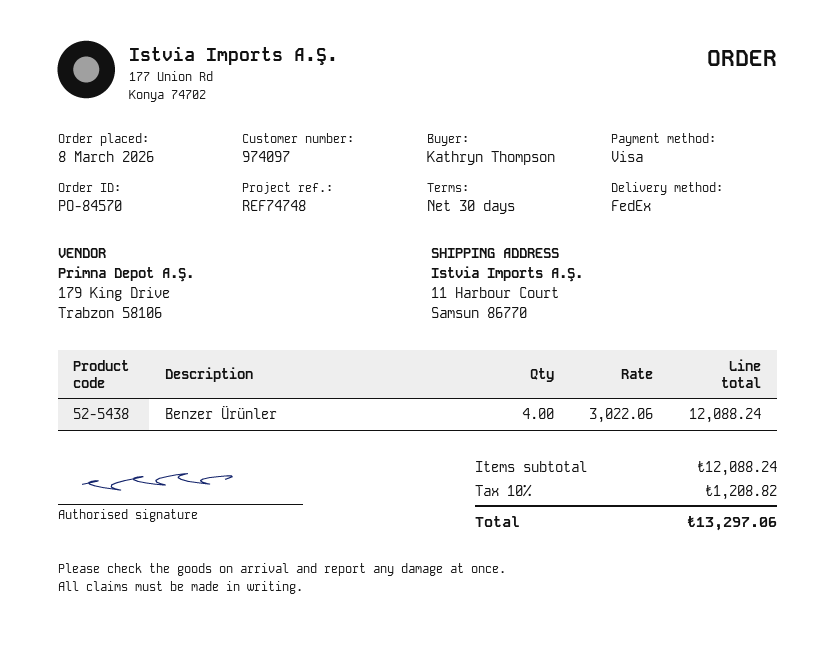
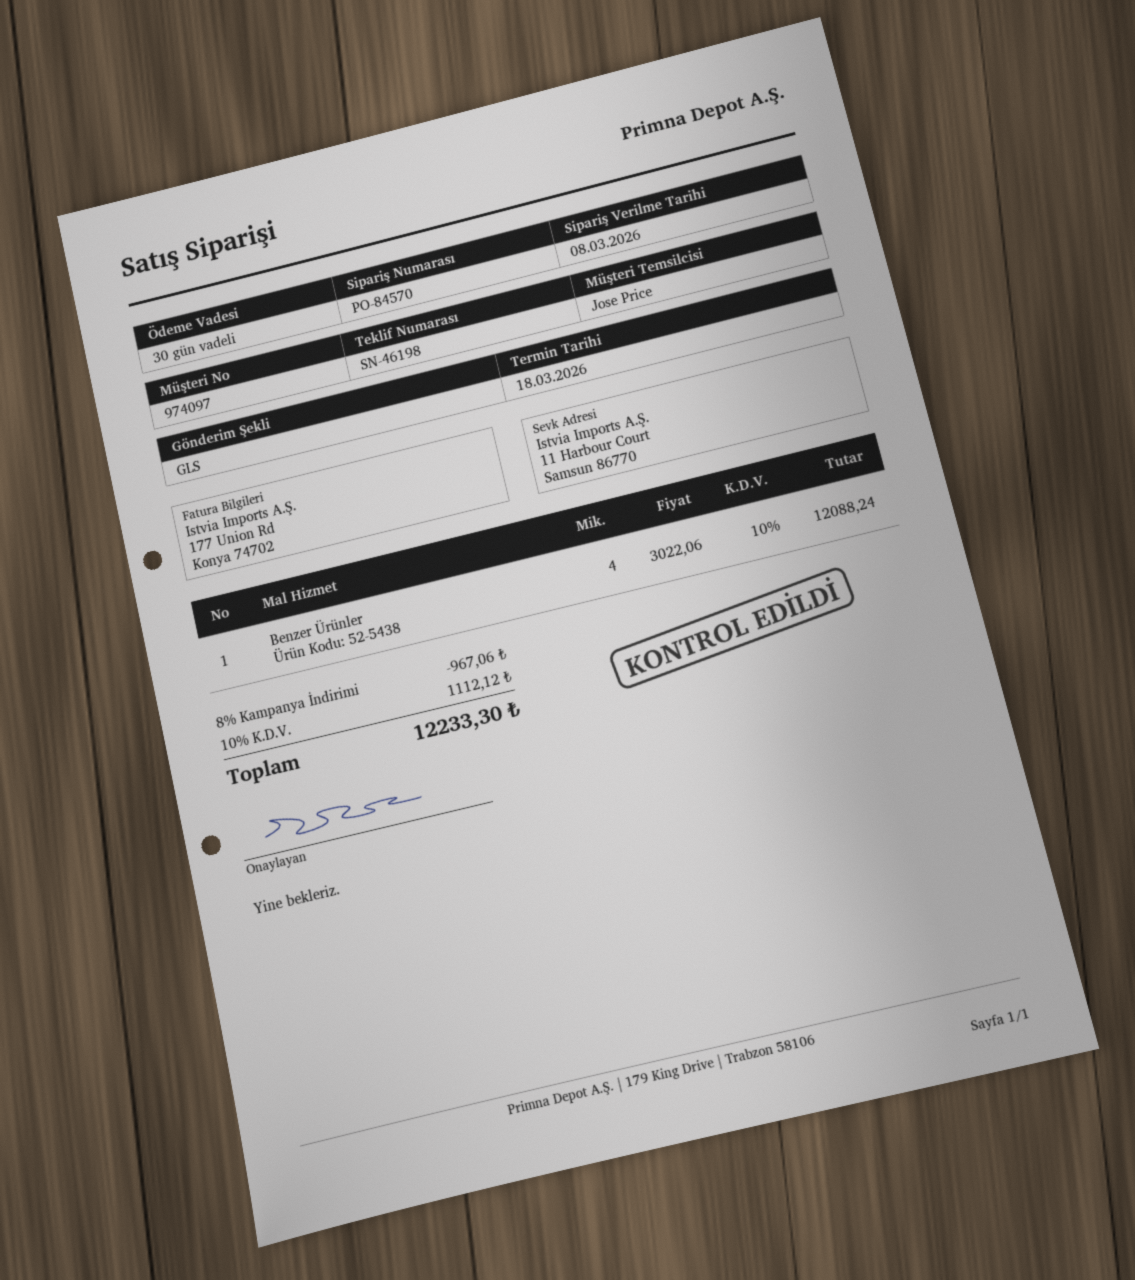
shipping method: FedEx -> GLS
discount: none -> 8% = 967.06
tax: 10% = 1208.82 -> 10% = 1112.12
total: 13297.06 -> 12233.30

